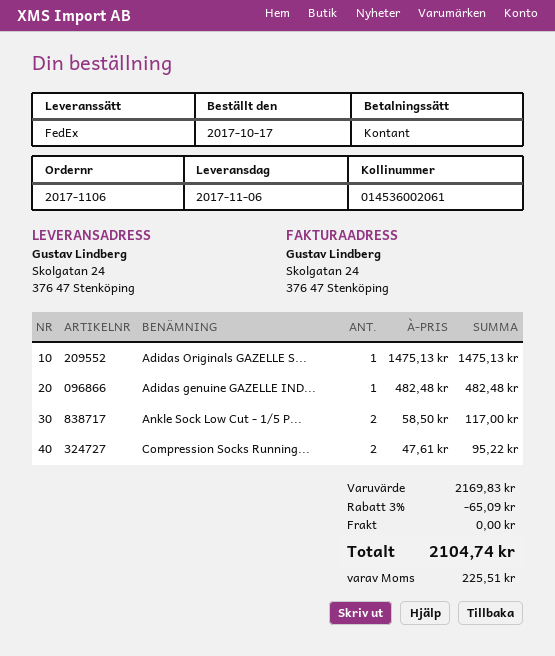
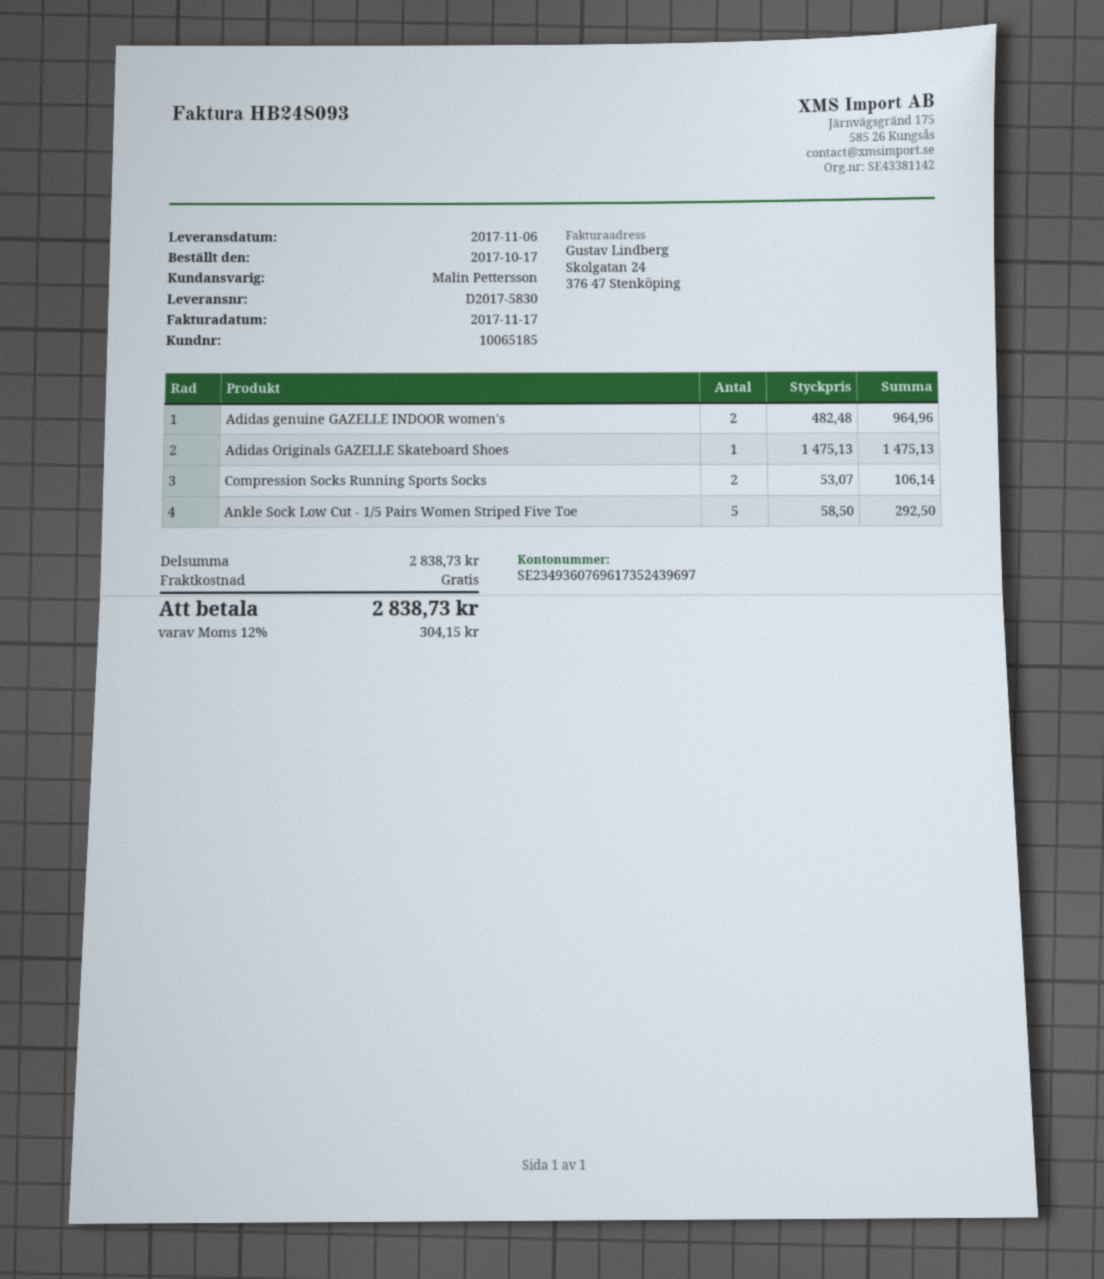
Adidas genuine GAZELLE IND...: 1 x 482.48 = 482.48 -> 2 x 482.48 = 964.96
Ankle Sock Low Cut - 1/5 P...: 2 x 58.50 = 117.00 -> 5 x 58.50 = 292.50
Compression Socks Running...: 2 x 47.61 = 95.22 -> 2 x 53.07 = 106.14
subtotal: 2169.83 -> 2838.73
discount: 3% = 65.09 -> none
tax: 225.51 -> 304.15
total: 2104.74 -> 2838.73

